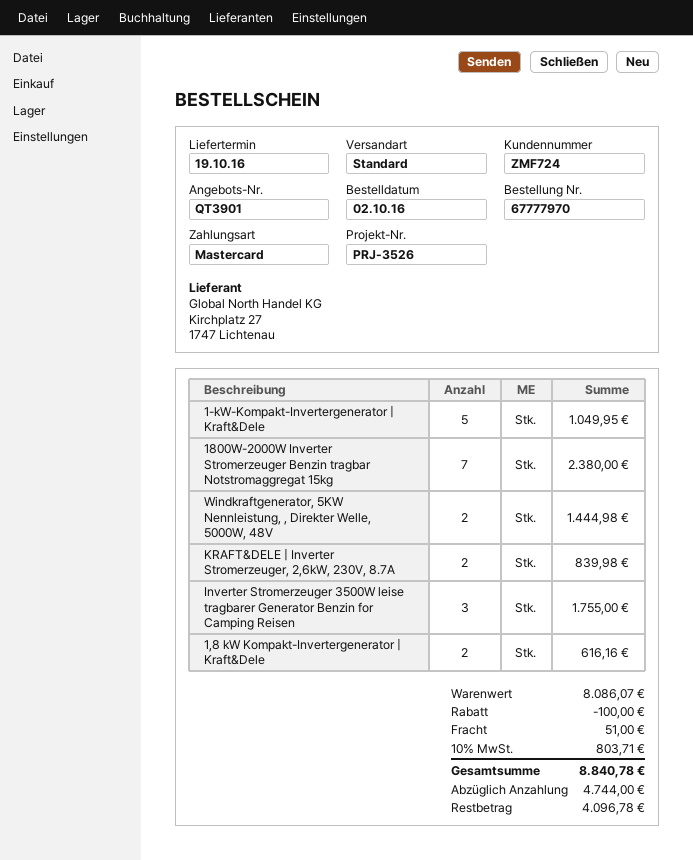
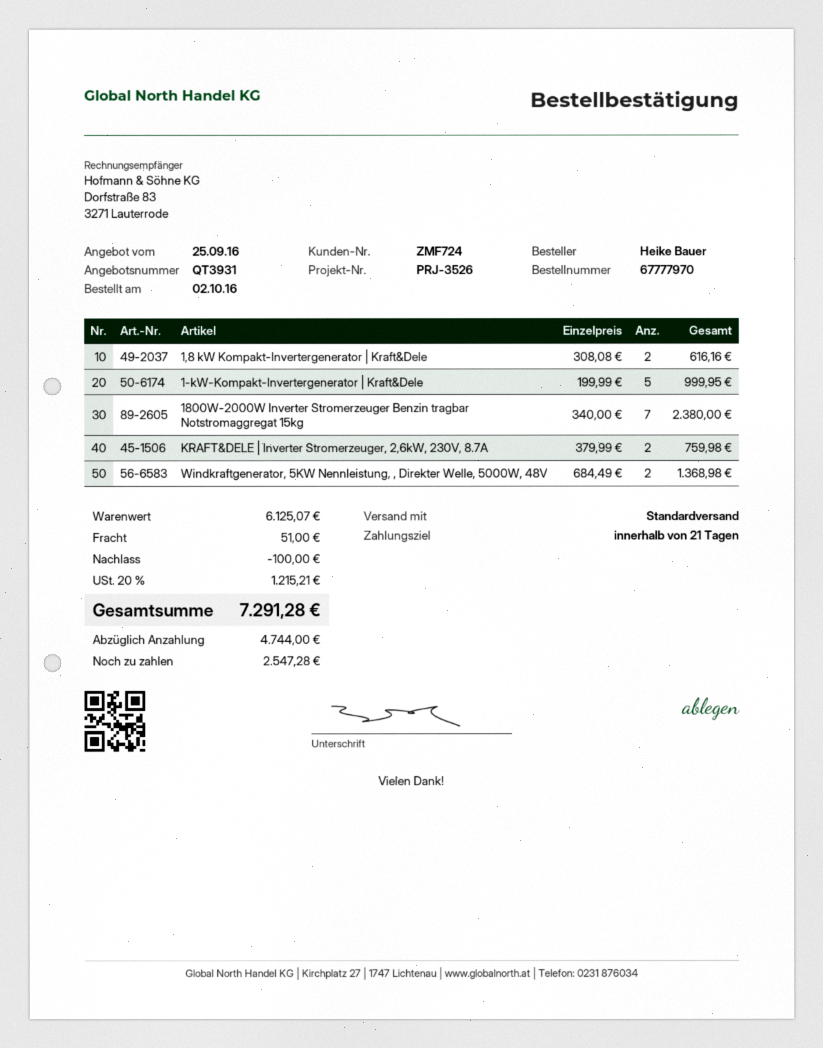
quote number: QT3901 -> QT3931
1-kW-Kompakt-Invertergenerator | Kraft&Dele: 5 for 1049.95 -> 5 for 999.95
Windkraftgenerator, 5KW Nennleistung, , Direkter Welle, 5000W, 48V: 2 for 1444.98 -> 2 for 1368.98
KRAFT&DELE | Inverter Stromerzeuger, 2,6kW, 230V, 8.7A: 2 for 839.98 -> 2 for 759.98
Inverter Stromerzeuger 3500W leise tragbarer Generator Benzin for Camping Reisen: 3 for 1755.00 -> none
subtotal: 8086.07 -> 6125.07
tax: 10% = 803.71 -> 20% = 1215.21
total: 8840.78 -> 7291.28
balance: 4096.78 -> 2547.28

